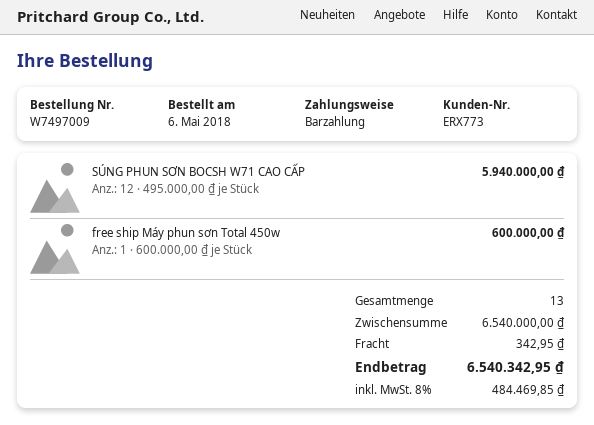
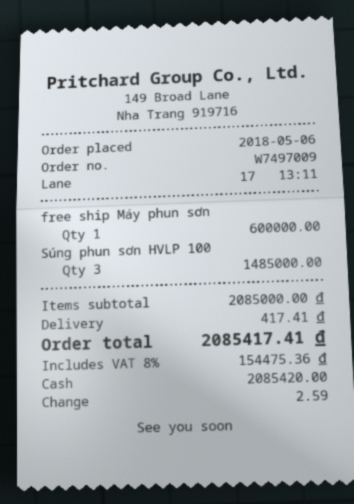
SÚNG PHUN SƠN BOCSH W71 CAO CẤP: 12 for 5940000.00 -> none
Súng phun sơn HVLP 100: none -> 3 for 1485000.00
subtotal: 6540000.00 -> 2085000.00
shipping: 342.95 -> 417.41
tax: 8% = 484469.85 -> 8% = 154475.36
total: 6540342.95 -> 2085417.41

